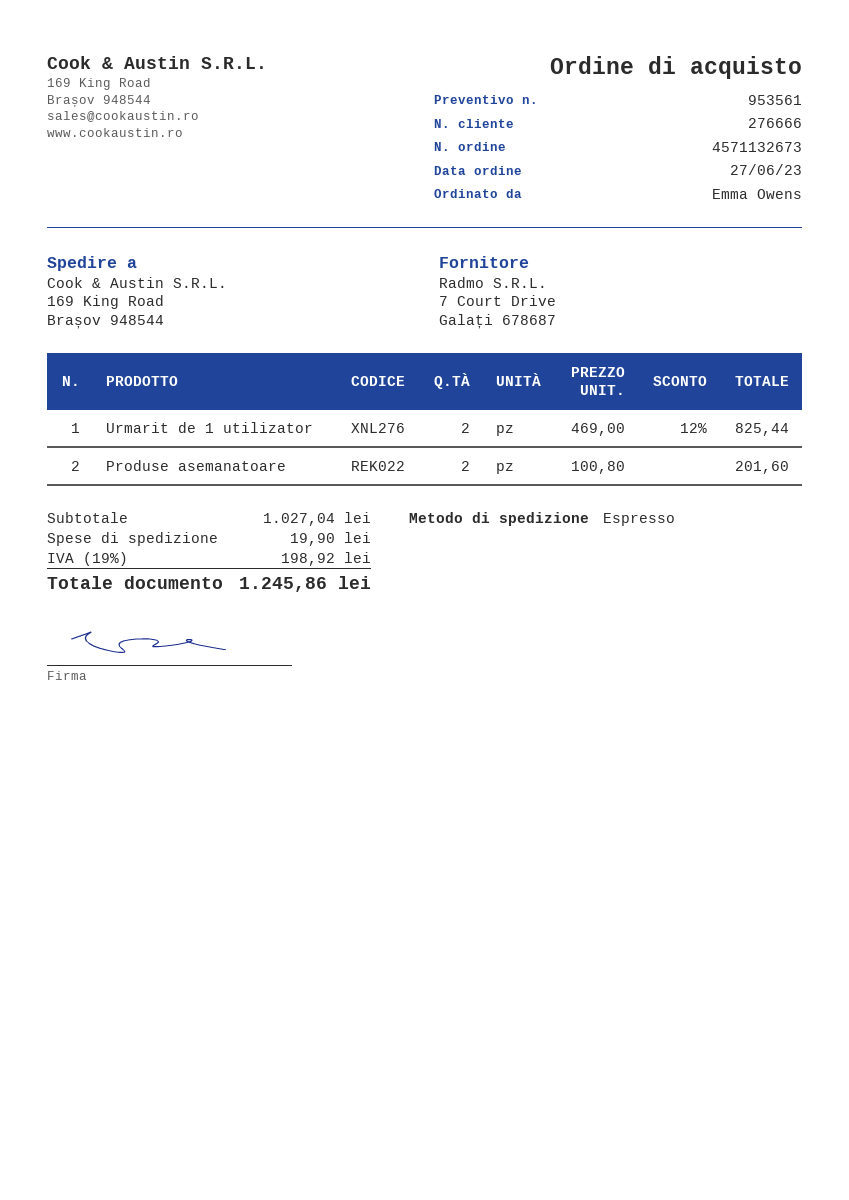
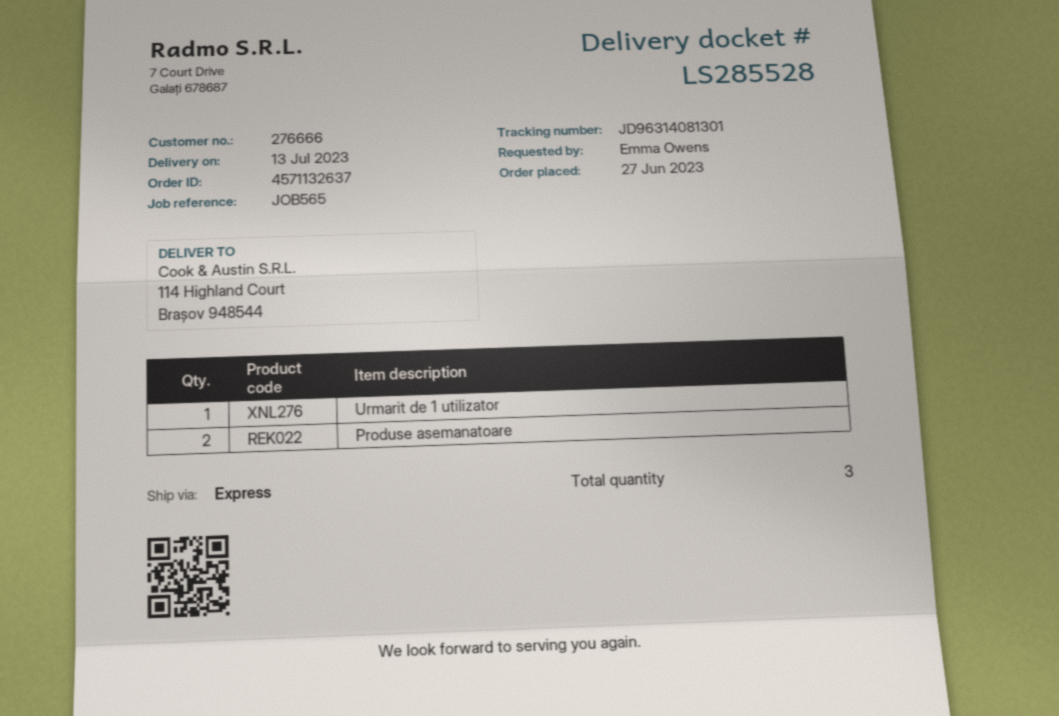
order number: 4571132673 -> 4571132637
ship to: 169 King Road, Brașov 948544 -> 114 Highland Court, Brașov 948544
Urmarit de 1 utilizator: 2 -> 1

